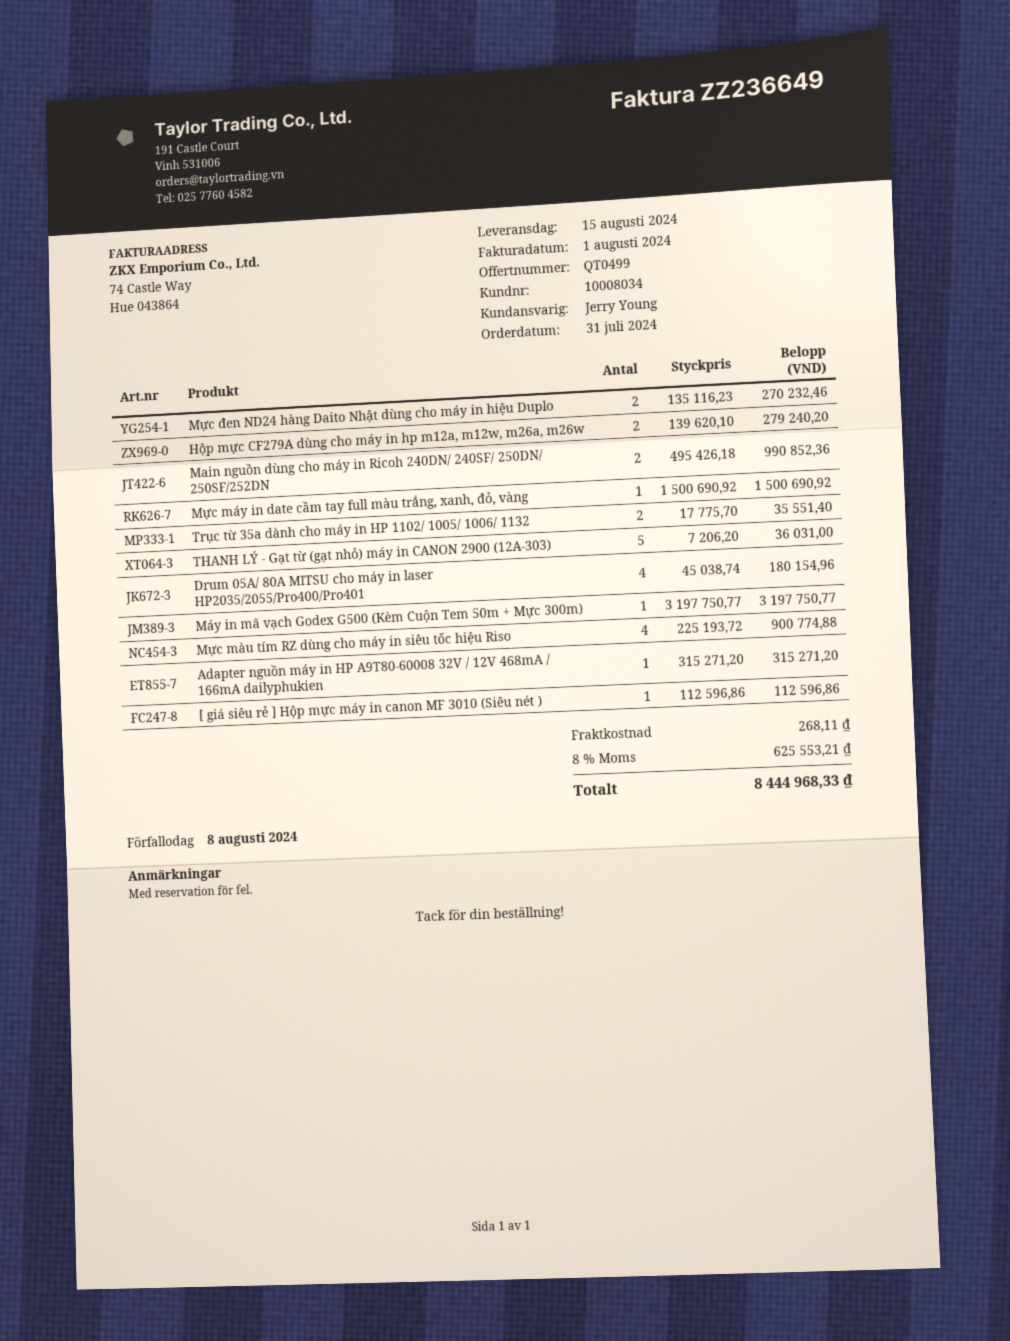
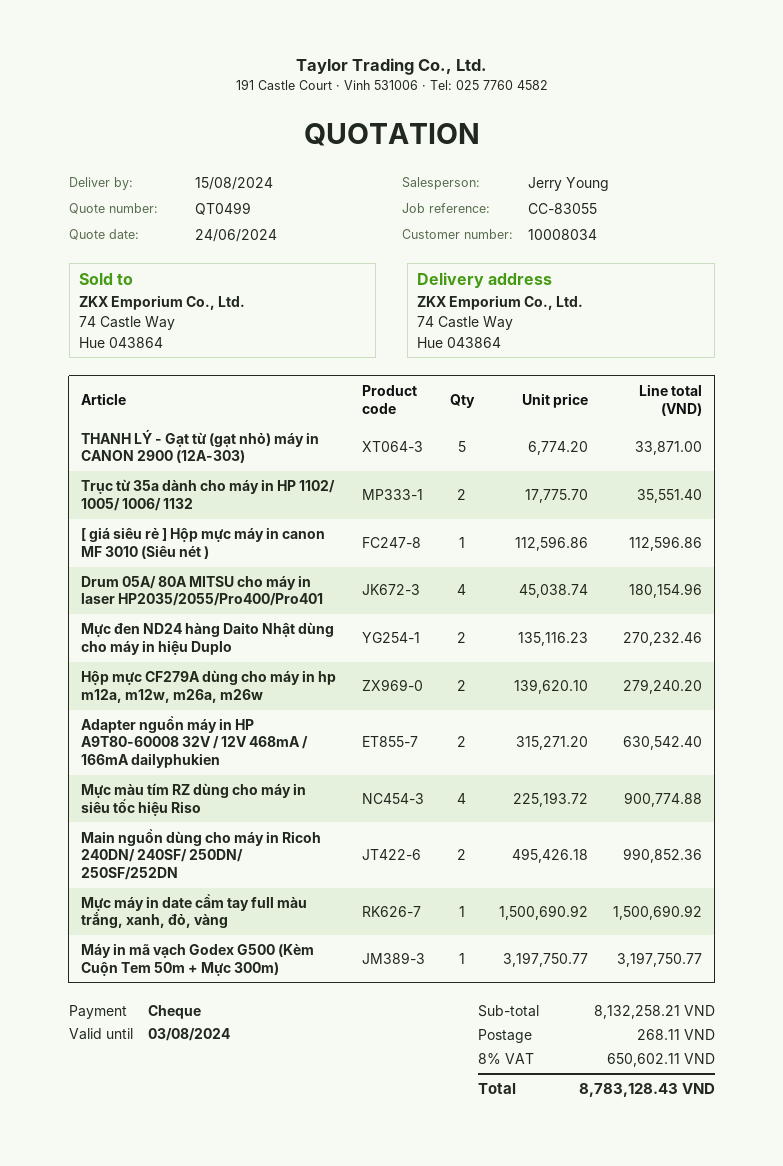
THANH LÝ - Gạt từ (gạt nhỏ) máy in CANON 2900 (12A-303): 5 x 7206.20 = 36031.00 -> 5 x 6774.20 = 33871.00
Adapter nguồn máy in HP A9T80-60008 32V / 12V 468mA / 166mA dailyphukien: 1 x 315271.20 = 315271.20 -> 2 x 315271.20 = 630542.40
tax: 8% = 625553.21 -> 8% = 650602.11
total: 8444968.33 -> 8783128.43

